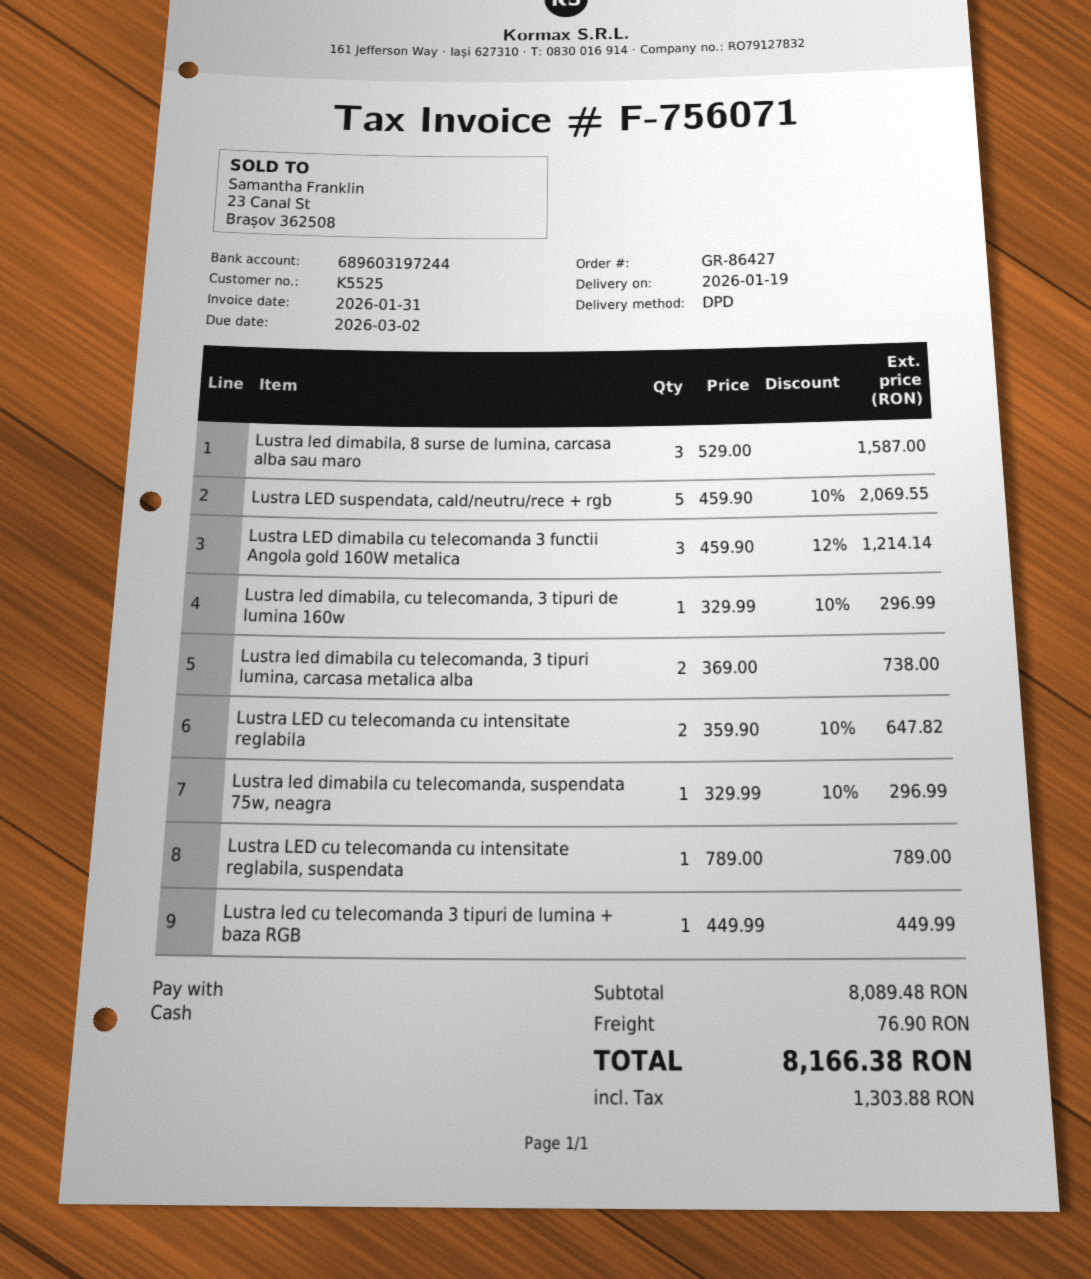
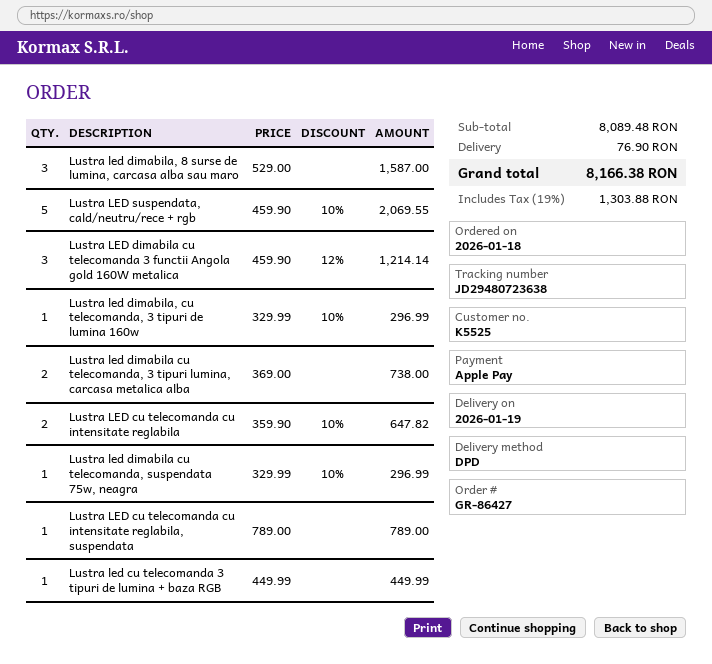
payment method: cash -> Apple Pay

